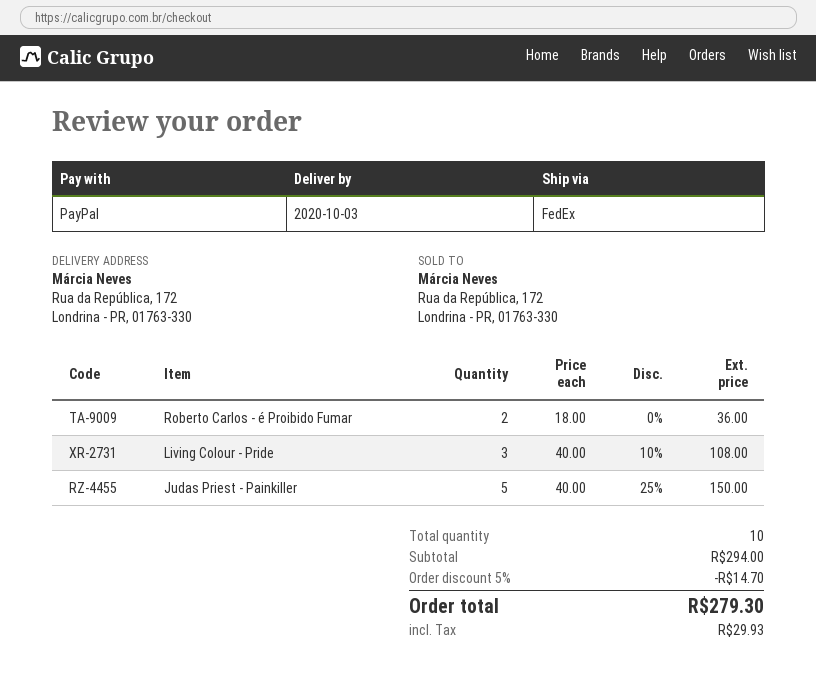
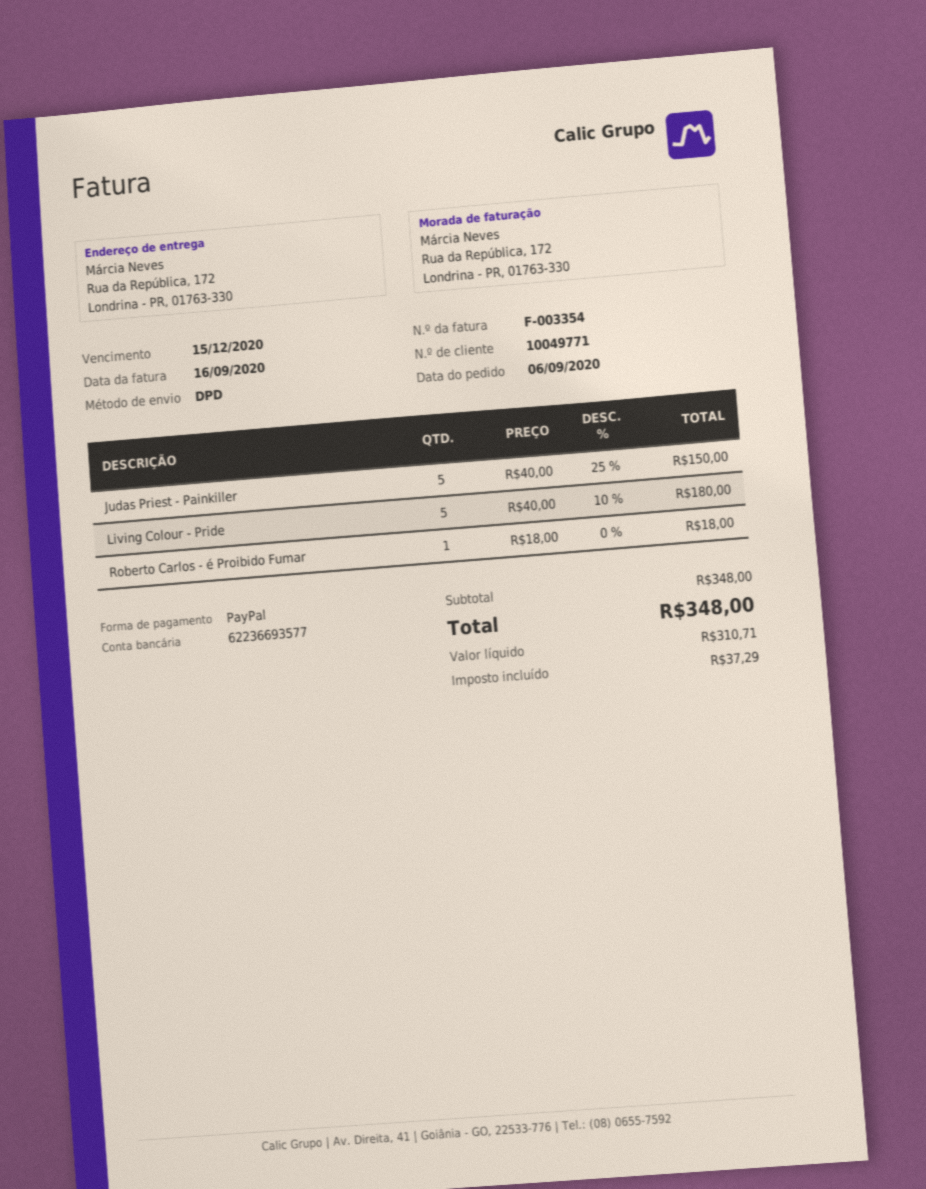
shipping method: FedEx -> DPD
Roberto Carlos - é Proibido Fumar: 2 x 18.00 = 36.00 -> 1 x 18.00 = 18.00
Living Colour - Pride: 3 x 40.00 - 10% = 108.00 -> 5 x 40.00 - 10% = 180.00
subtotal: 294.00 -> 348.00
discount: 5% = 14.70 -> none
tax: 29.93 -> 37.29
total: 279.30 -> 348.00

